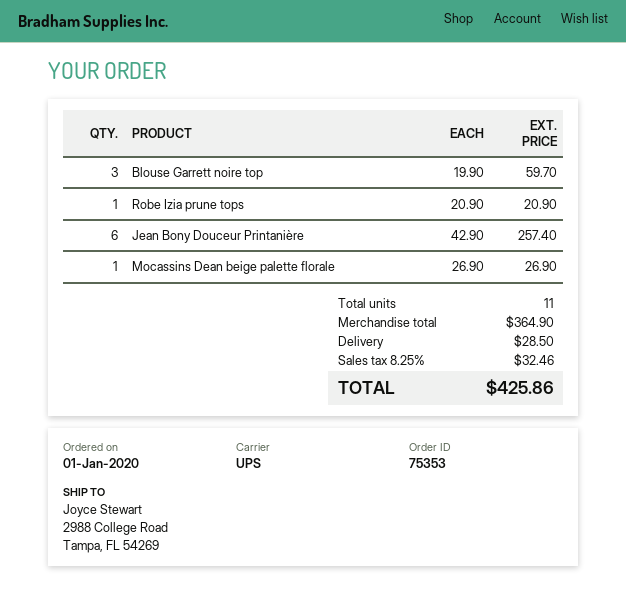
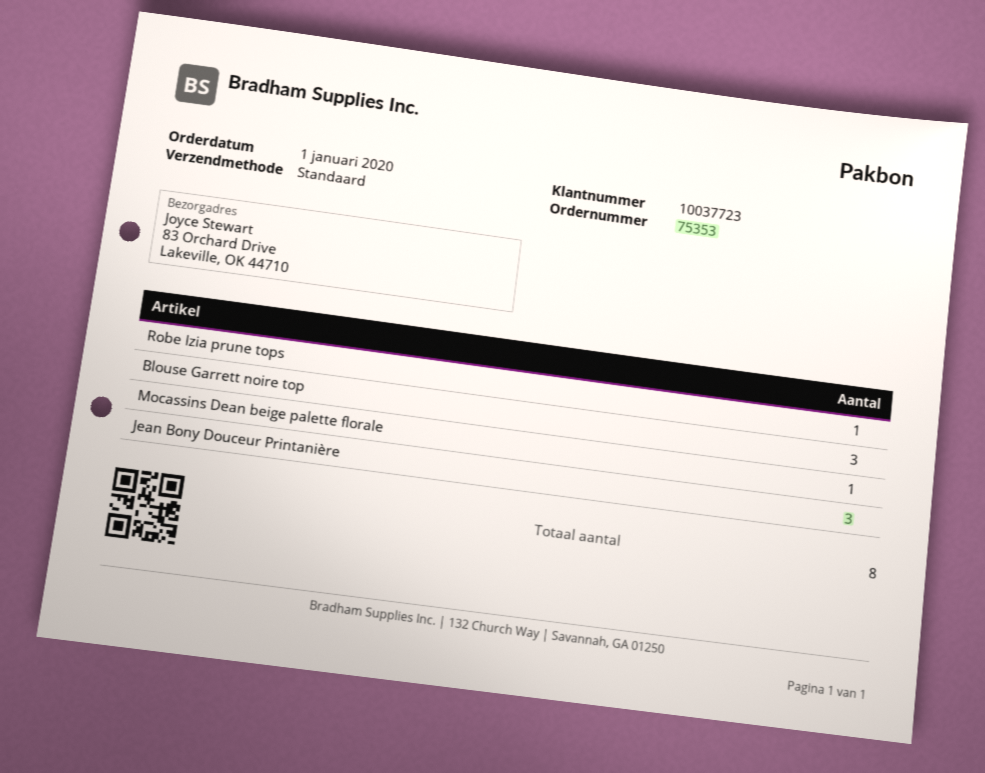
shipping method: UPS -> standard
ship to: 2988 College Road, Tampa, FL 54269 -> 83 Orchard Drive, Lakeville, OK 44710
Jean Bony Douceur Printanière: 6 -> 3
total quantity: 11 -> 8

